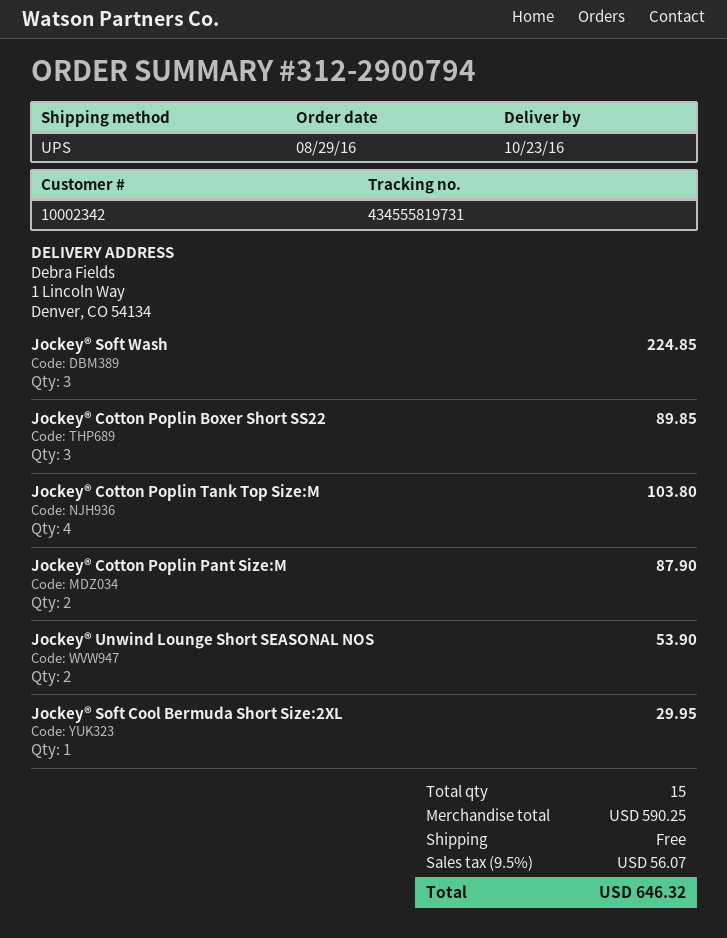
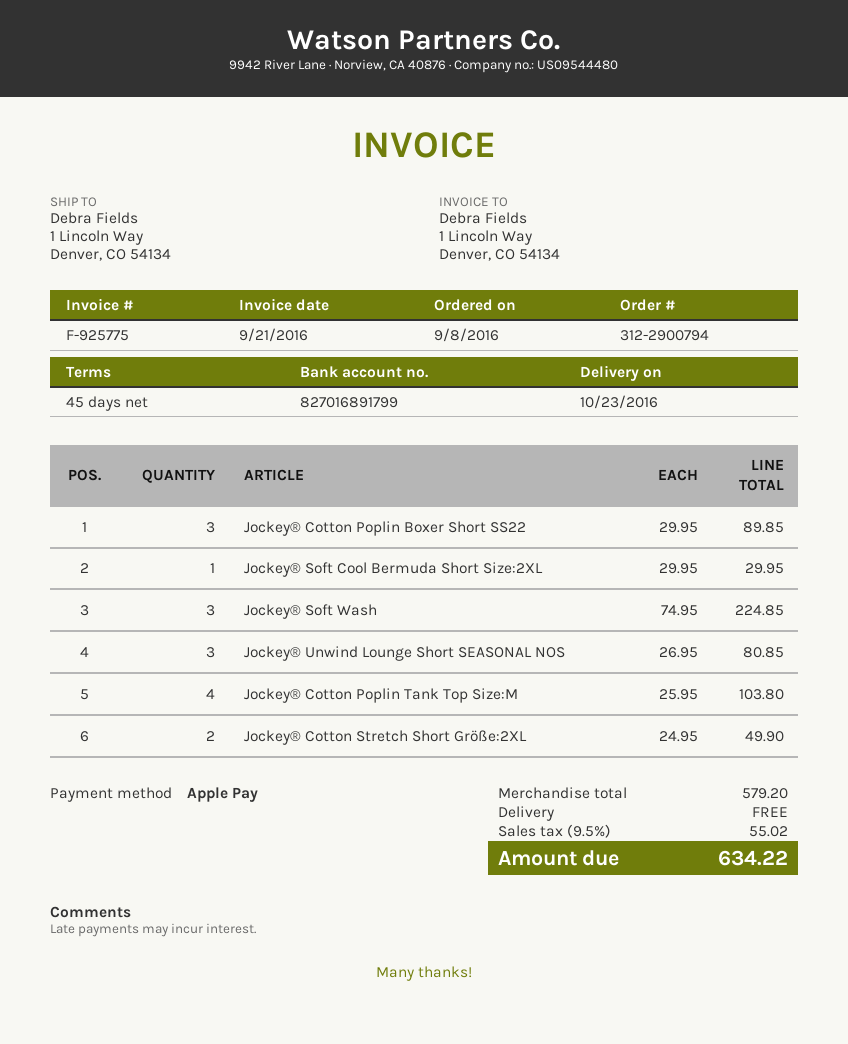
order date: 2016-08-29 -> 2016-09-08
Jockey® Cotton Poplin Pant Size:M: 2 for 87.90 -> none
Jockey® Unwind Lounge Short SEASONAL NOS: 2 for 53.90 -> 3 for 80.85
Jockey® Cotton Stretch Short Größe:2XL: none -> 2 for 49.90
subtotal: 590.25 -> 579.20
tax: 9.5% = 56.07 -> 9.5% = 55.02
total: 646.32 -> 634.22

